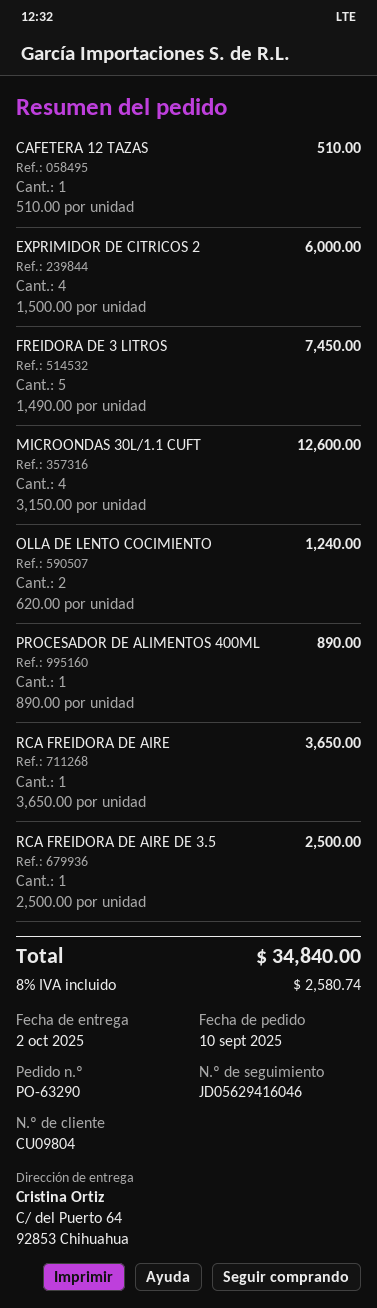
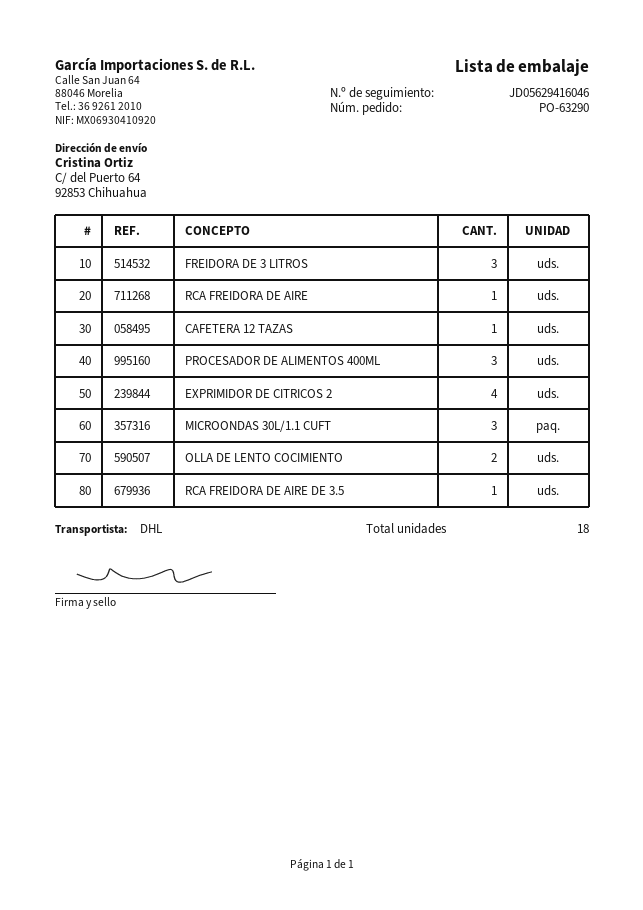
FREIDORA DE 3 LITROS: 5 -> 3
MICROONDAS 30L/1.1 CUFT: 4 -> 3
PROCESADOR DE ALIMENTOS 400ML: 1 -> 3

